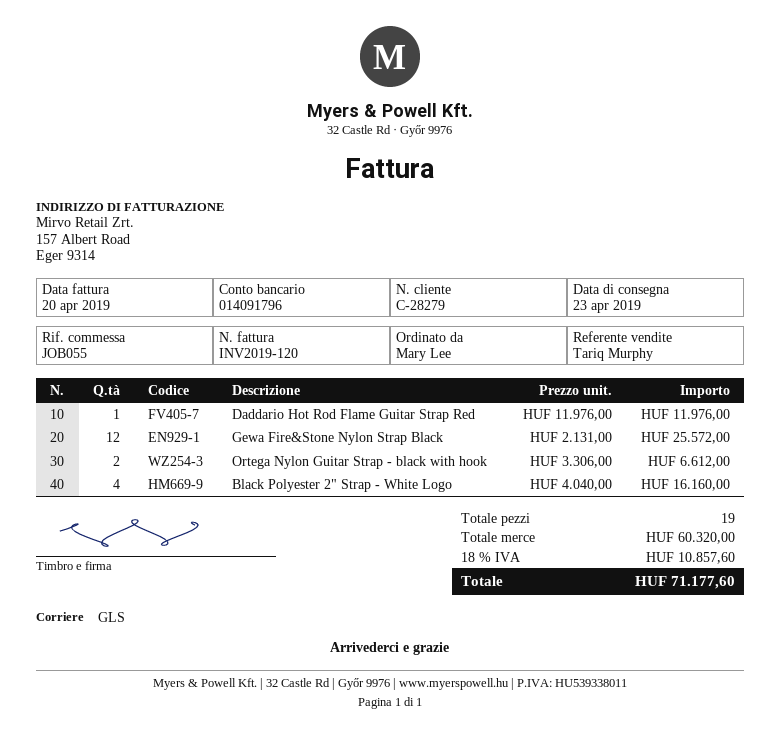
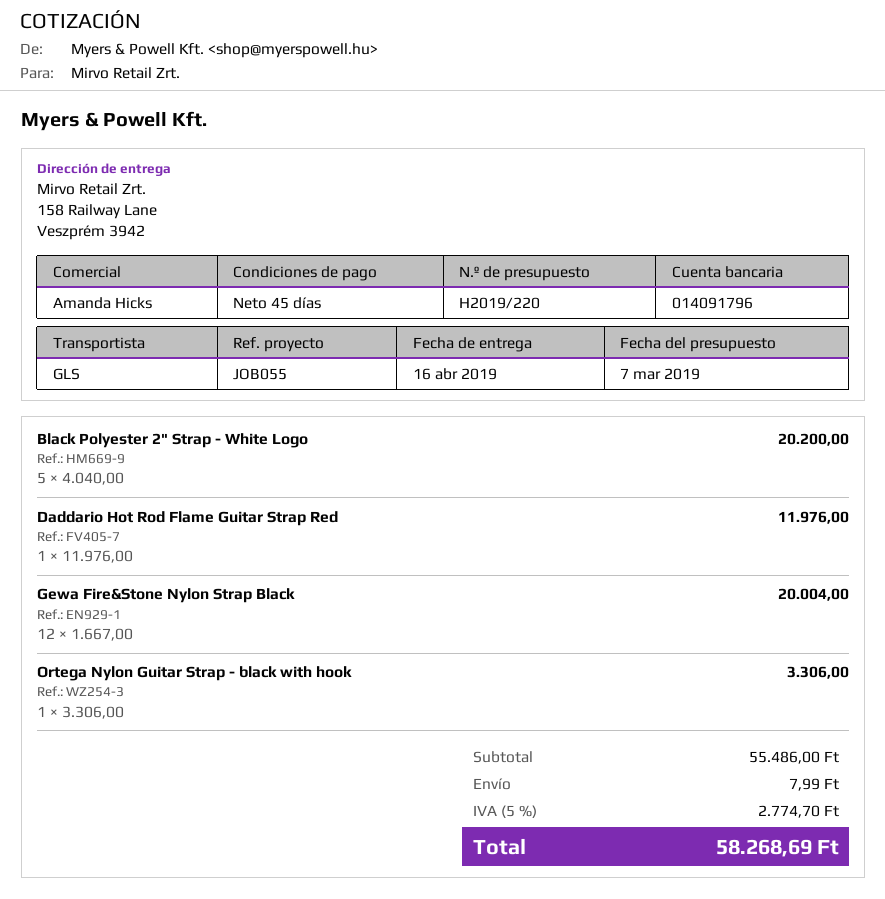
delivery date: 2019-04-23 -> 2019-04-16
sales rep: Tariq Murphy -> Amanda Hicks
Gewa Fire&Stone Nylon Strap Black: 12 x 2131.00 = 25572.00 -> 12 x 1667.00 = 20004.00
Ortega Nylon Guitar Strap - black with hook: 2 x 3306.00 = 6612.00 -> 1 x 3306.00 = 3306.00
Black Polyester 2" Strap - White Logo: 4 x 4040.00 = 16160.00 -> 5 x 4040.00 = 20200.00
subtotal: 60320.00 -> 55486.00
shipping: none -> 7.99
tax: 18% = 10857.60 -> 5% = 2774.70
total: 71177.60 -> 58268.69

